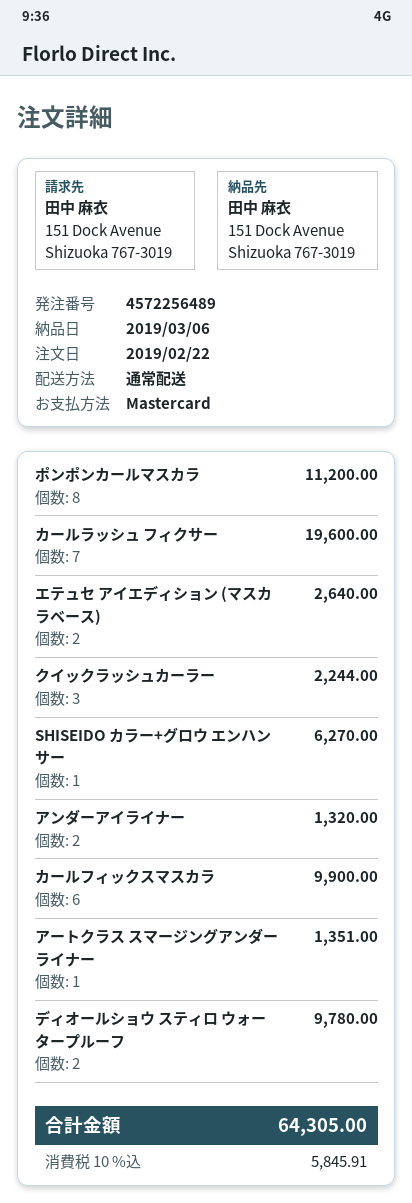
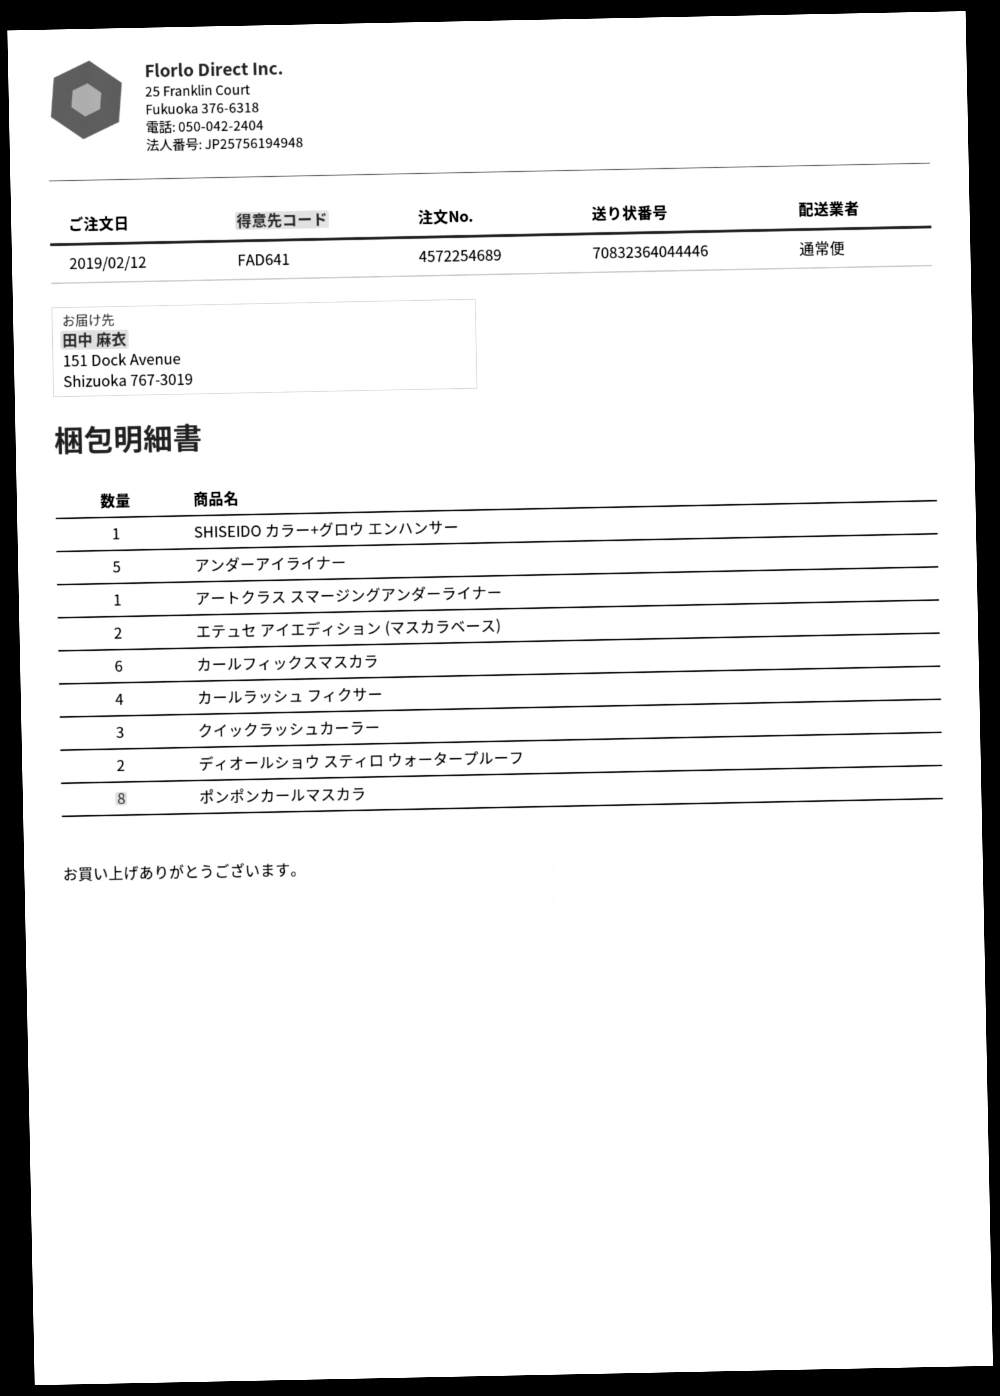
order number: 4572256489 -> 4572254689
order date: 2019-02-22 -> 2019-02-12
カールラッシュ フィクサー: 7 -> 4
アンダーアイライナー: 2 -> 5

